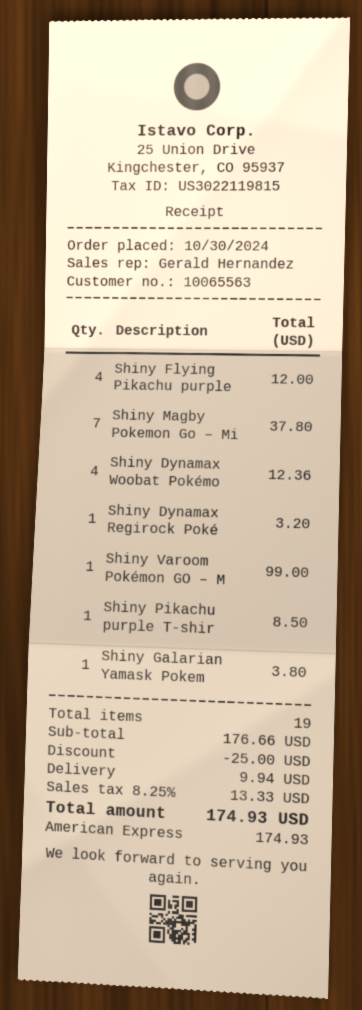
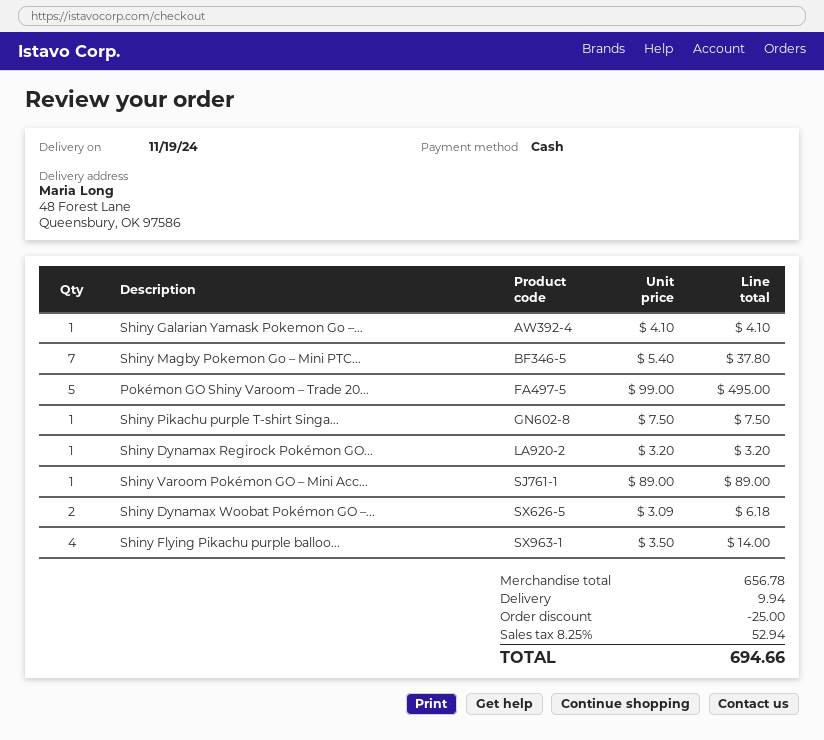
payment method: American Express -> cash
Shiny Flying Pikachu purple: 4 for 12.00 -> 4 for 14.00
Shiny Dynamax Woobat Pokémo: 4 for 12.36 -> 2 for 6.18
Shiny Varoom Pokémon GO – M: 1 for 99.00 -> 1 for 89.00
Shiny Pikachu purple T-shir: 1 for 8.50 -> 1 for 7.50
Shiny Galarian Yamask Pokem: 1 for 3.80 -> 1 for 4.10
Pokémon GO Shiny Varoom – Trade 20...: none -> 5 for 495.00
subtotal: 176.66 -> 656.78
tax: 8.25% = 13.33 -> 8.25% = 52.94
total: 174.93 -> 694.66

